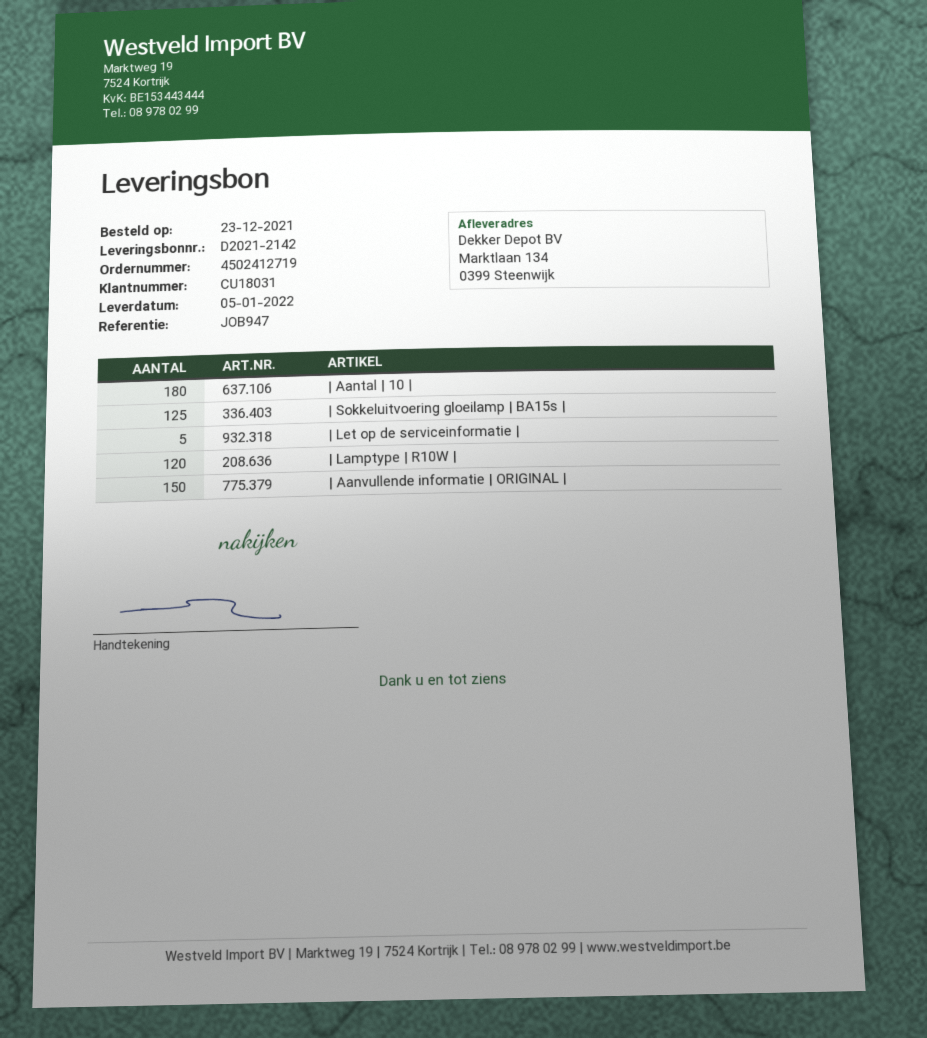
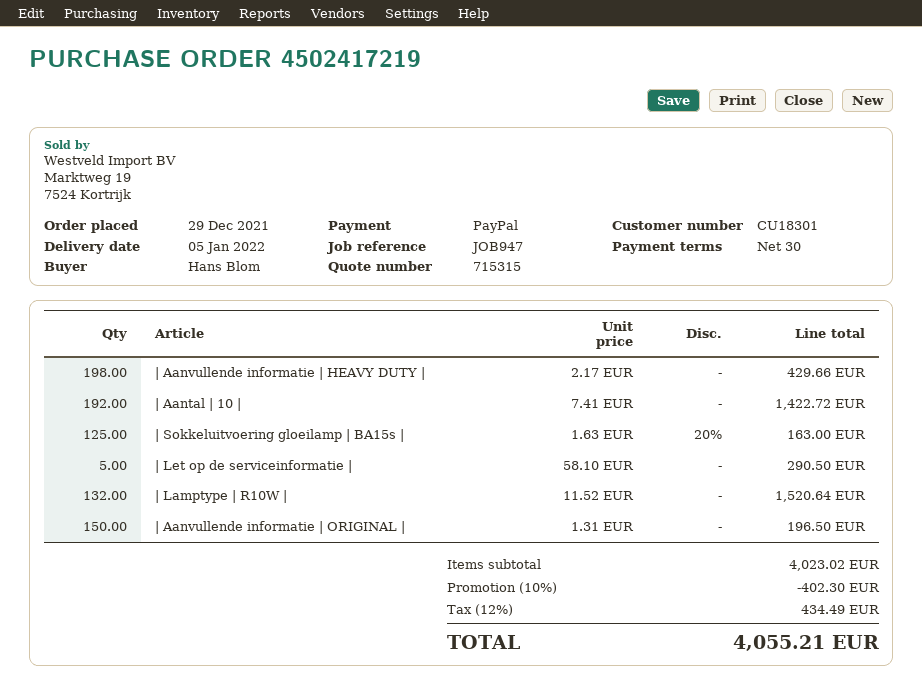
order number: 4502412719 -> 4502417219
order date: 2021-12-23 -> 2021-12-29
customer number: CU18031 -> CU18301
| Aantal | 10 |: 180 -> 192
| Lamptype | R10W |: 120 -> 132
| Aanvullende informatie | HEAVY DUTY |: none -> 198

